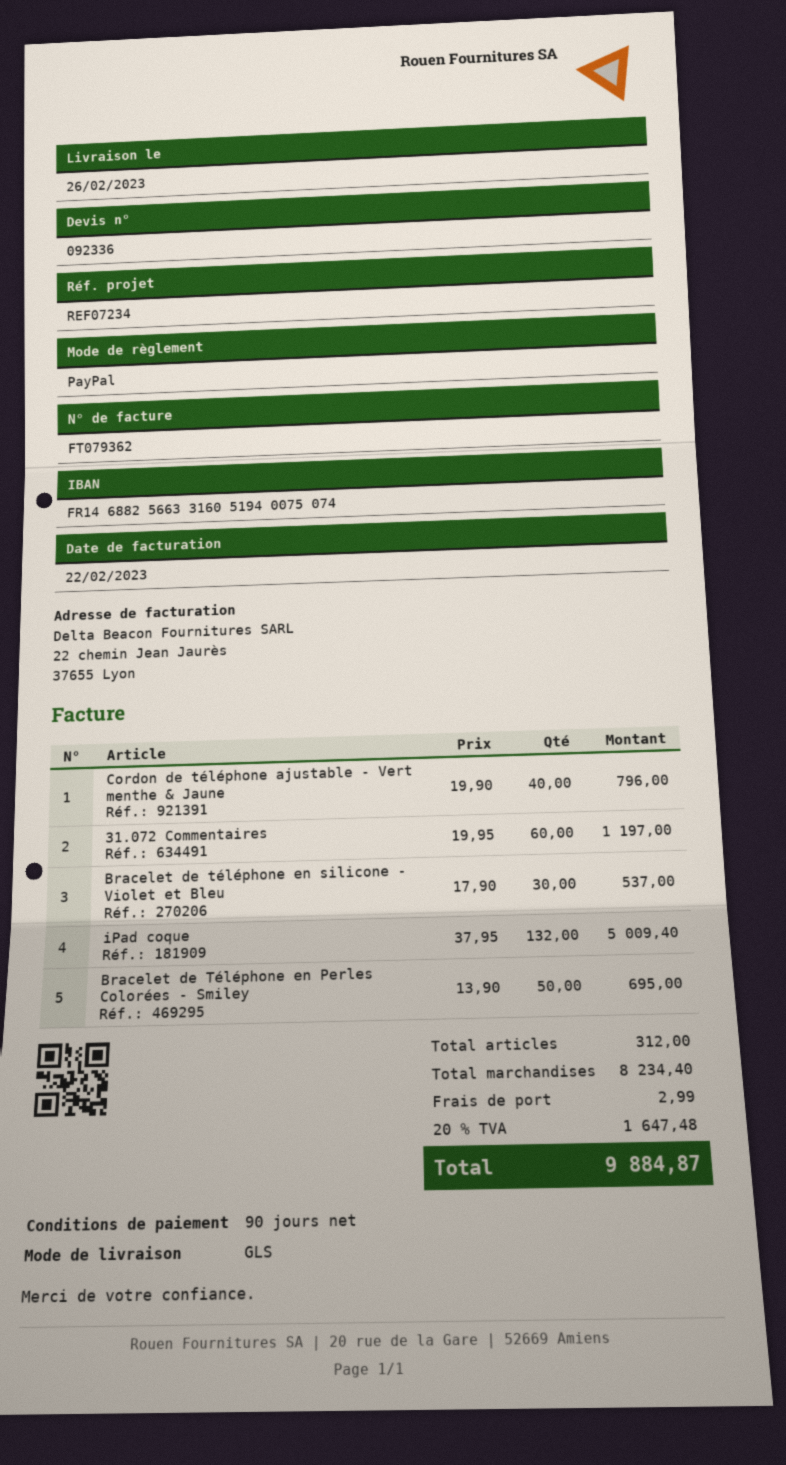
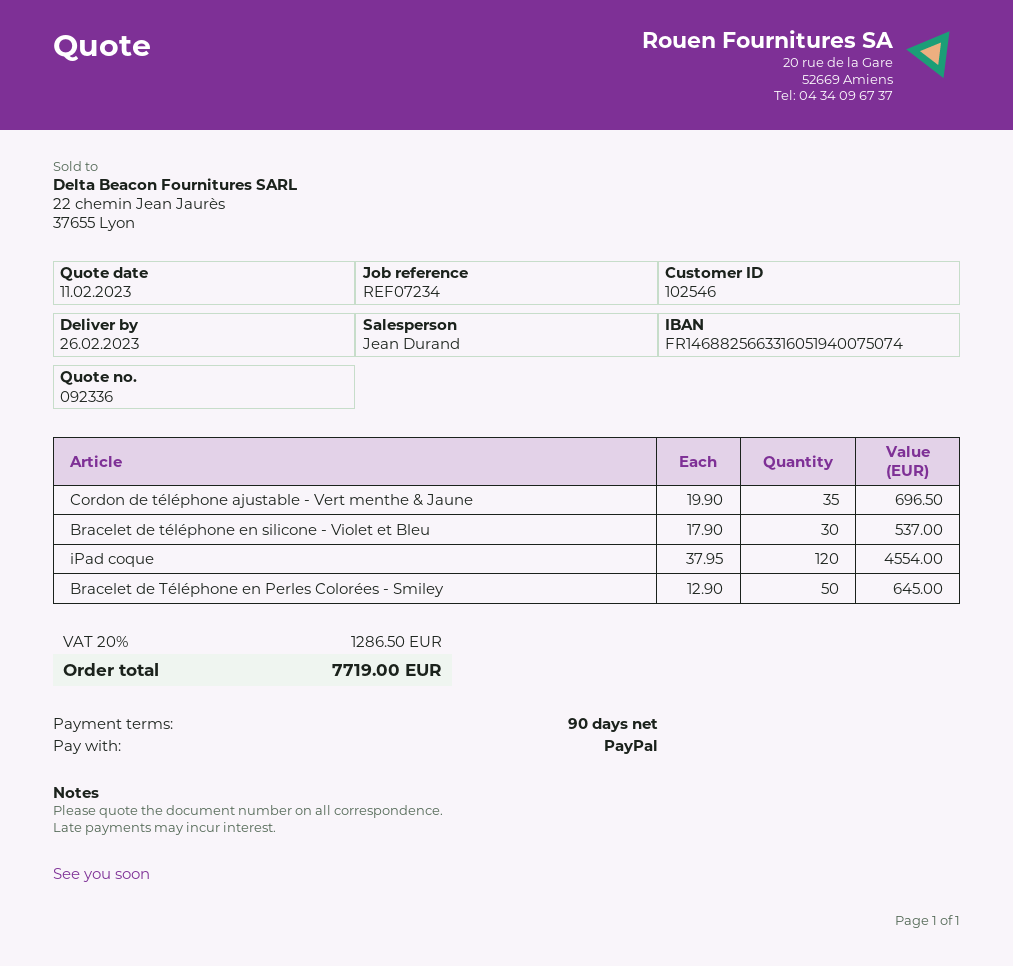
Cordon de téléphone ajustable - Vert menthe & Jaune: 40 x 19.90 = 796.00 -> 35 x 19.90 = 696.50
31.072 Commentaires: 60 x 19.95 = 1197.00 -> none
iPad coque: 132 x 37.95 = 5009.40 -> 120 x 37.95 = 4554.00
Bracelet de Téléphone en Perles Colorées - Smiley: 50 x 13.90 = 695.00 -> 50 x 12.90 = 645.00
shipping: 2.99 -> none
tax: 20% = 1647.48 -> 20% = 1286.50
total: 9884.87 -> 7719.00

